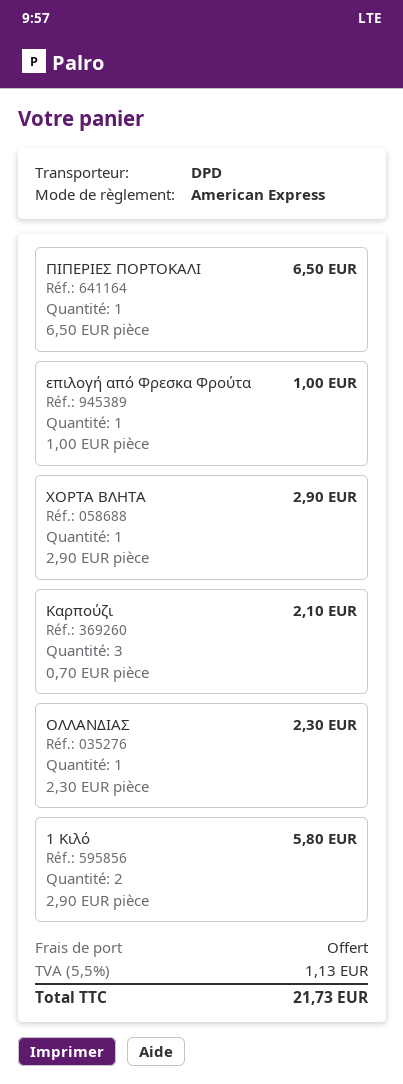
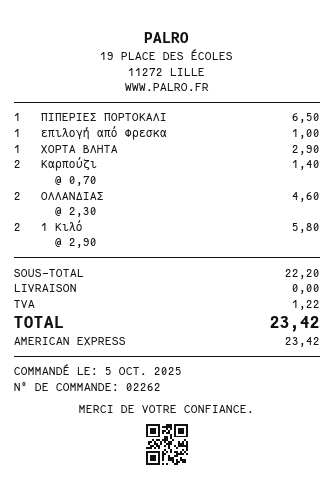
Καρπούζι: 3 x 0.70 = 2.10 -> 2 x 0.70 = 1.40
ΟΛΛΑΝΔΙΑΣ: 1 x 2.30 = 2.30 -> 2 x 2.30 = 4.60
tax: 1.13 -> 1.22
total: 21.73 -> 23.42

